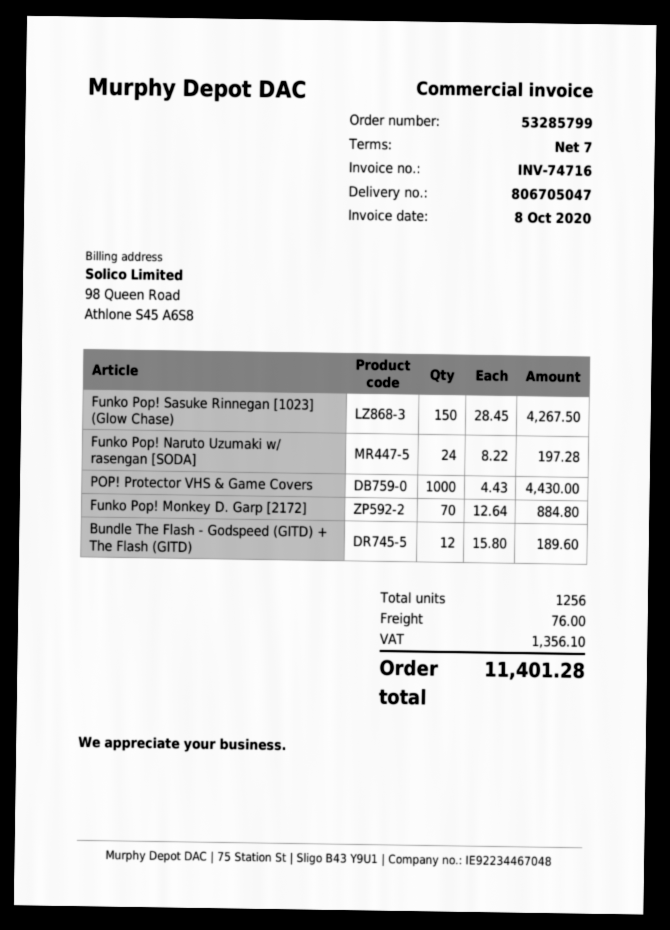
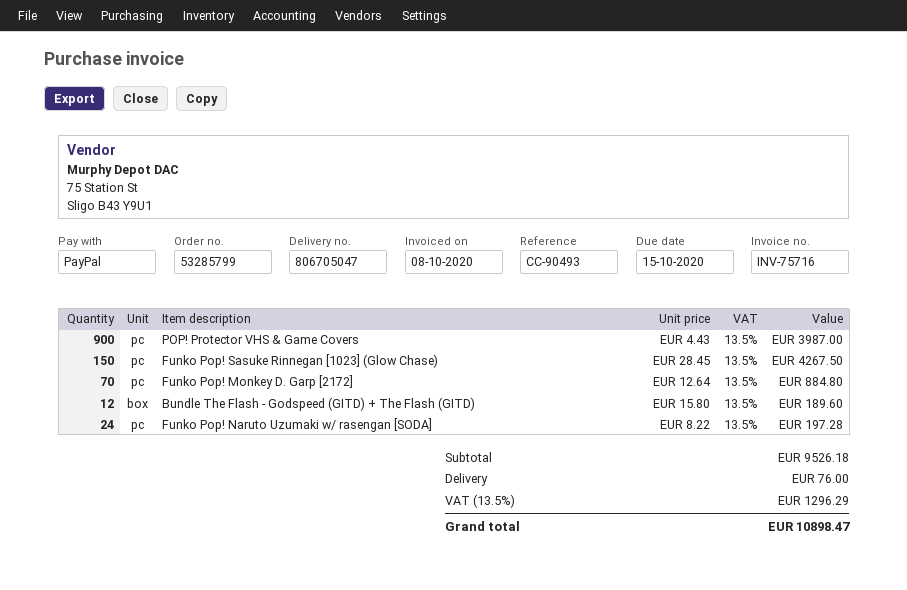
invoice number: INV-74716 -> INV-75716
POP! Protector VHS & Game Covers: 1000 x 4.43 = 4430.00 -> 900 x 4.43 = 3987.00
tax: 1356.10 -> 1296.29
total: 11401.28 -> 10898.47

